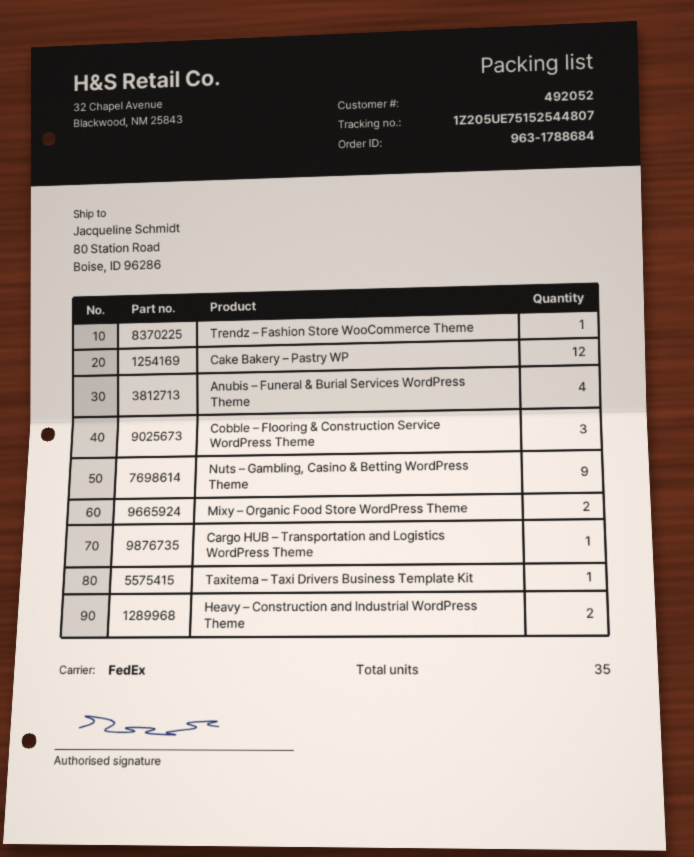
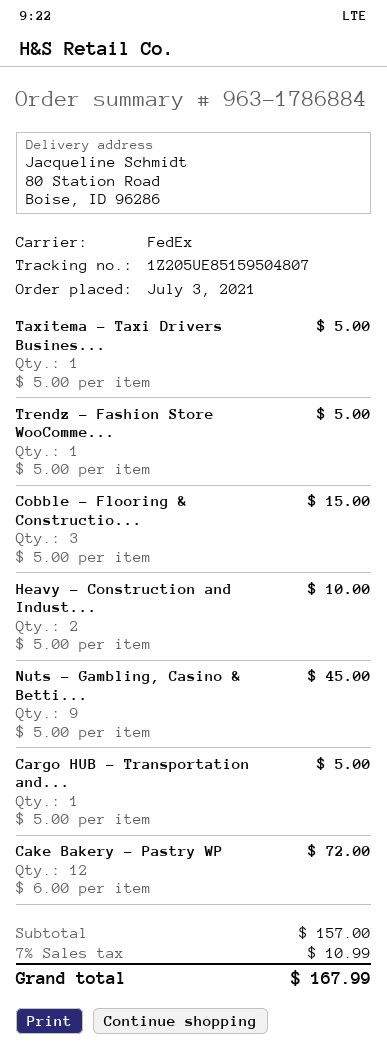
order number: 963-1788684 -> 963-1786884
tracking number: 1Z205UE75152544807 -> 1Z205UE85159504807
Anubis – Funeral & Burial Services WordPress Theme: 4 -> none
Mixy – Organic Food Store WordPress Theme: 2 -> none

